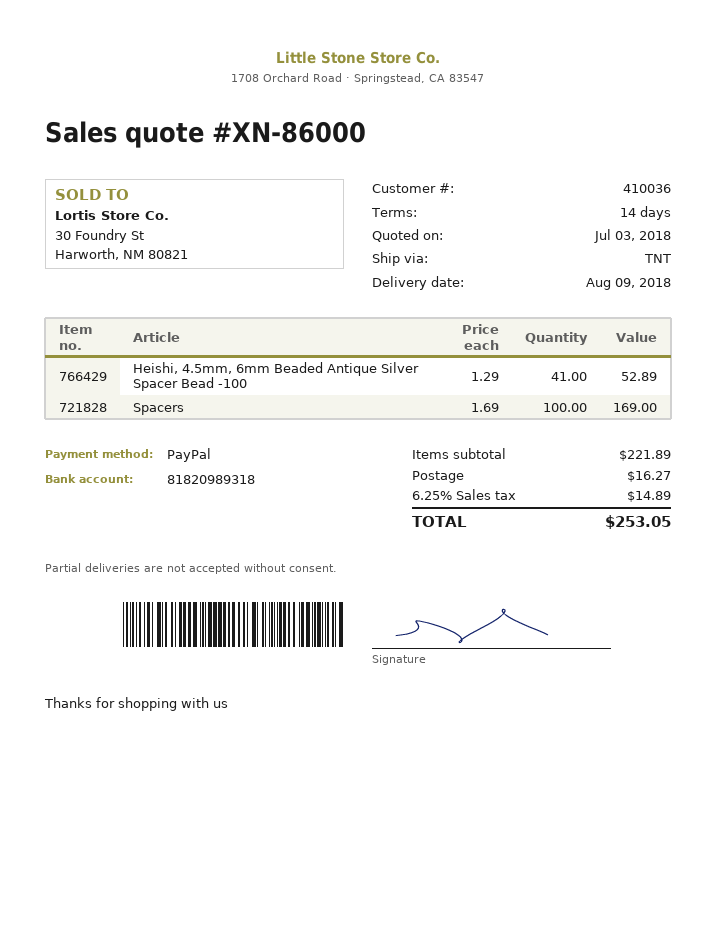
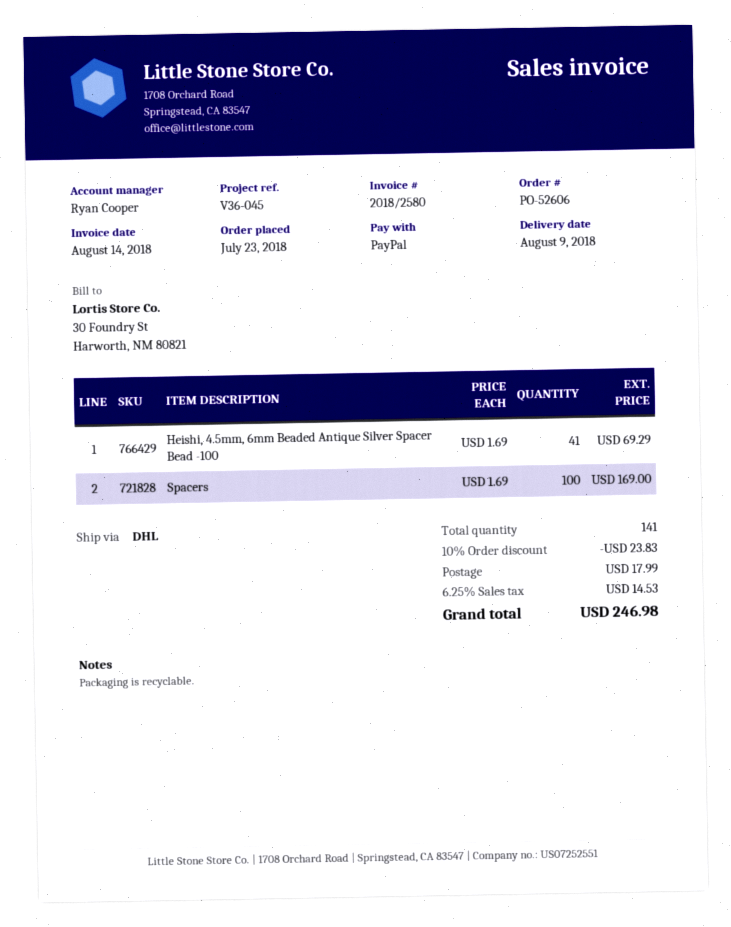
shipping method: TNT -> DHL
Heishi, 4.5mm, 6mm Beaded Antique Silver Spacer Bead -100: 41 x 1.29 = 52.89 -> 41 x 1.69 = 69.29
discount: none -> 10% = 23.83
shipping: 16.27 -> 17.99
tax: 6.25% = 14.89 -> 6.25% = 14.53
total: 253.05 -> 246.98

